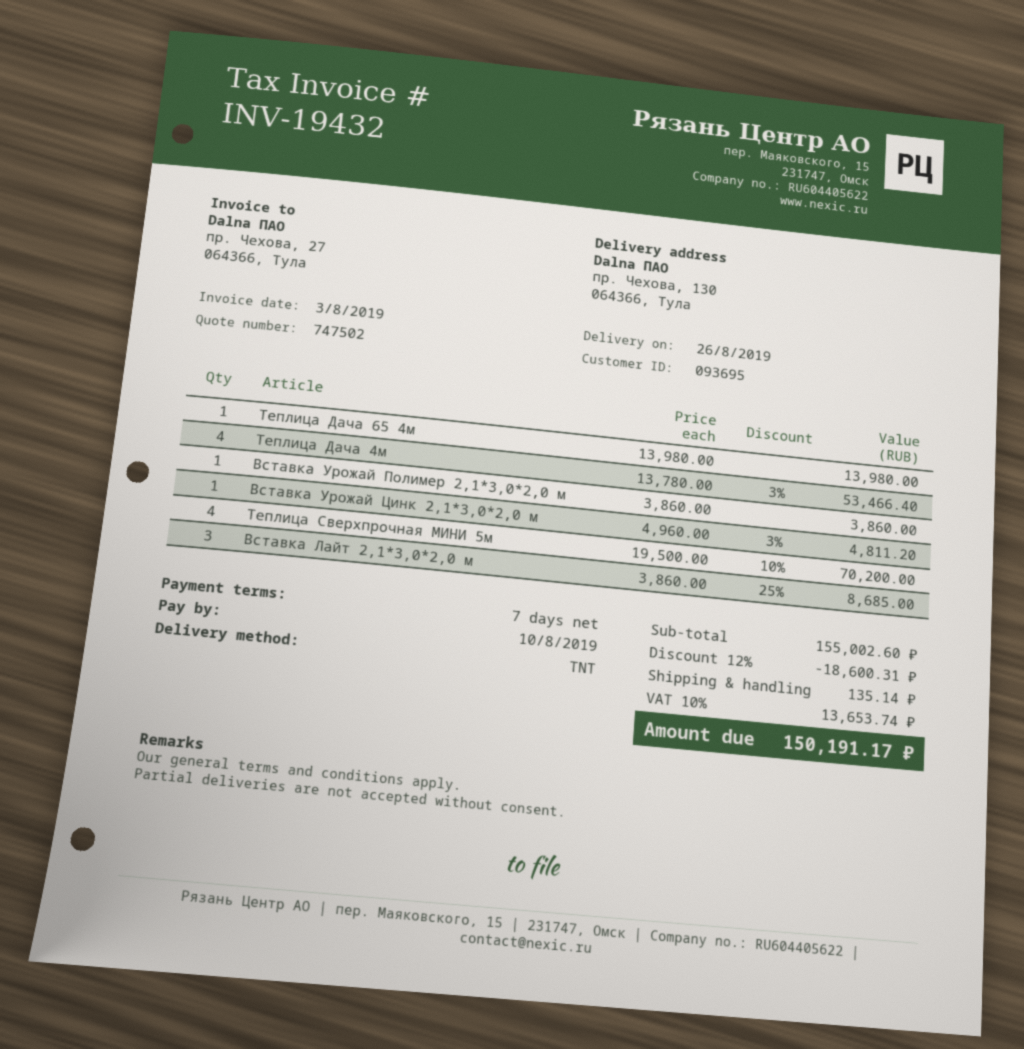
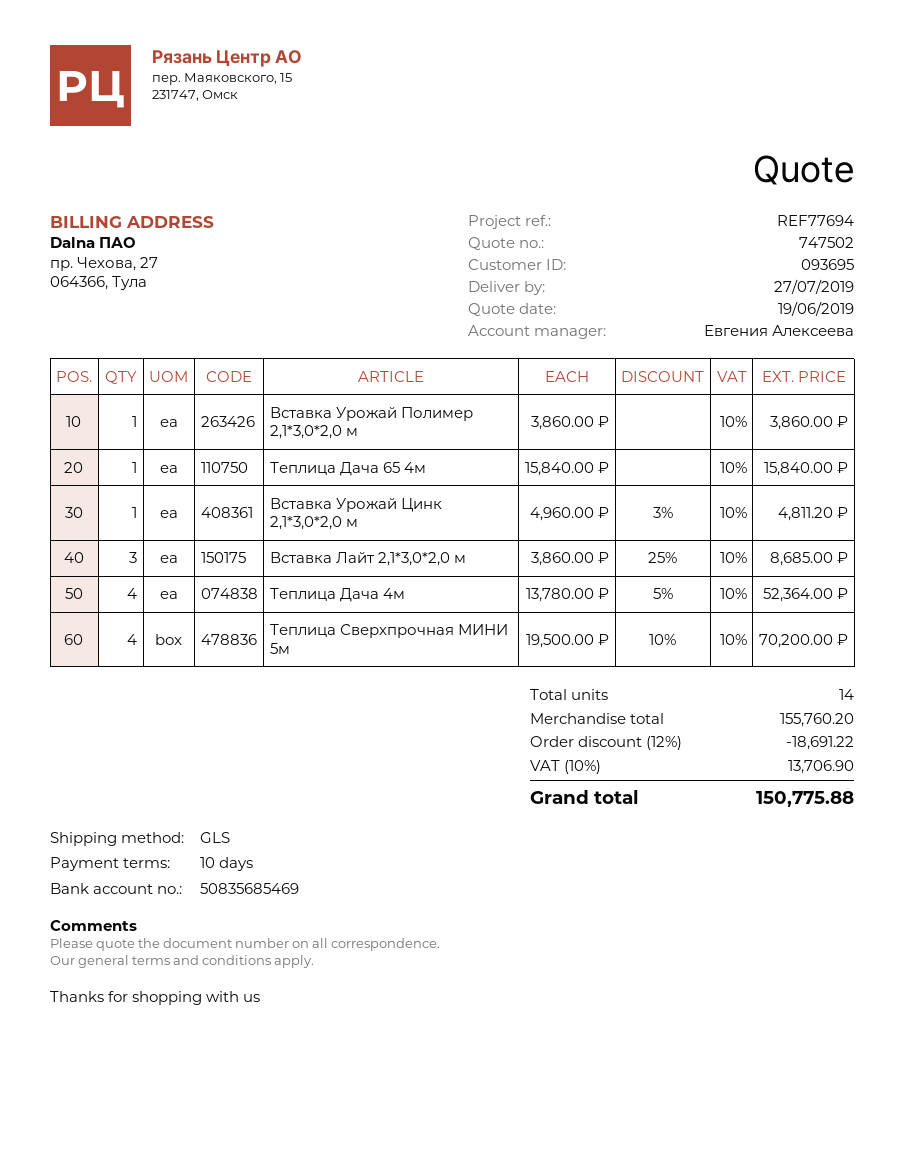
delivery date: 2019-08-26 -> 2019-07-27
payment terms: 7 days -> 10 days
shipping method: TNT -> GLS
Теплица Дача 65 4м: 1 x 13980.00 = 13980.00 -> 1 x 15840.00 = 15840.00
Теплица Дача 4м: 4 x 13780.00 - 3% = 53466.40 -> 4 x 13780.00 - 5% = 52364.00
subtotal: 155002.60 -> 155760.20
discount: 12% = 18600.31 -> 12% = 18691.22
shipping: 135.14 -> none
tax: 10% = 13653.74 -> 10% = 13706.90
total: 150191.17 -> 150775.88

